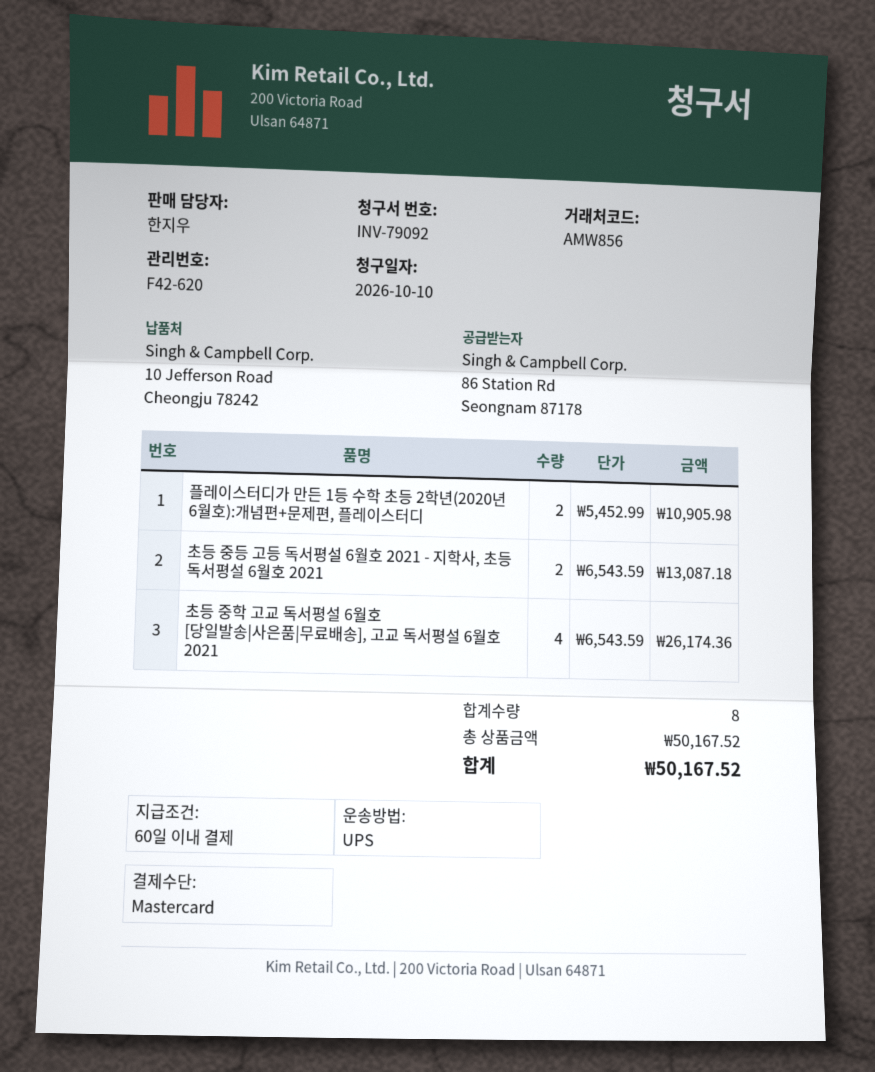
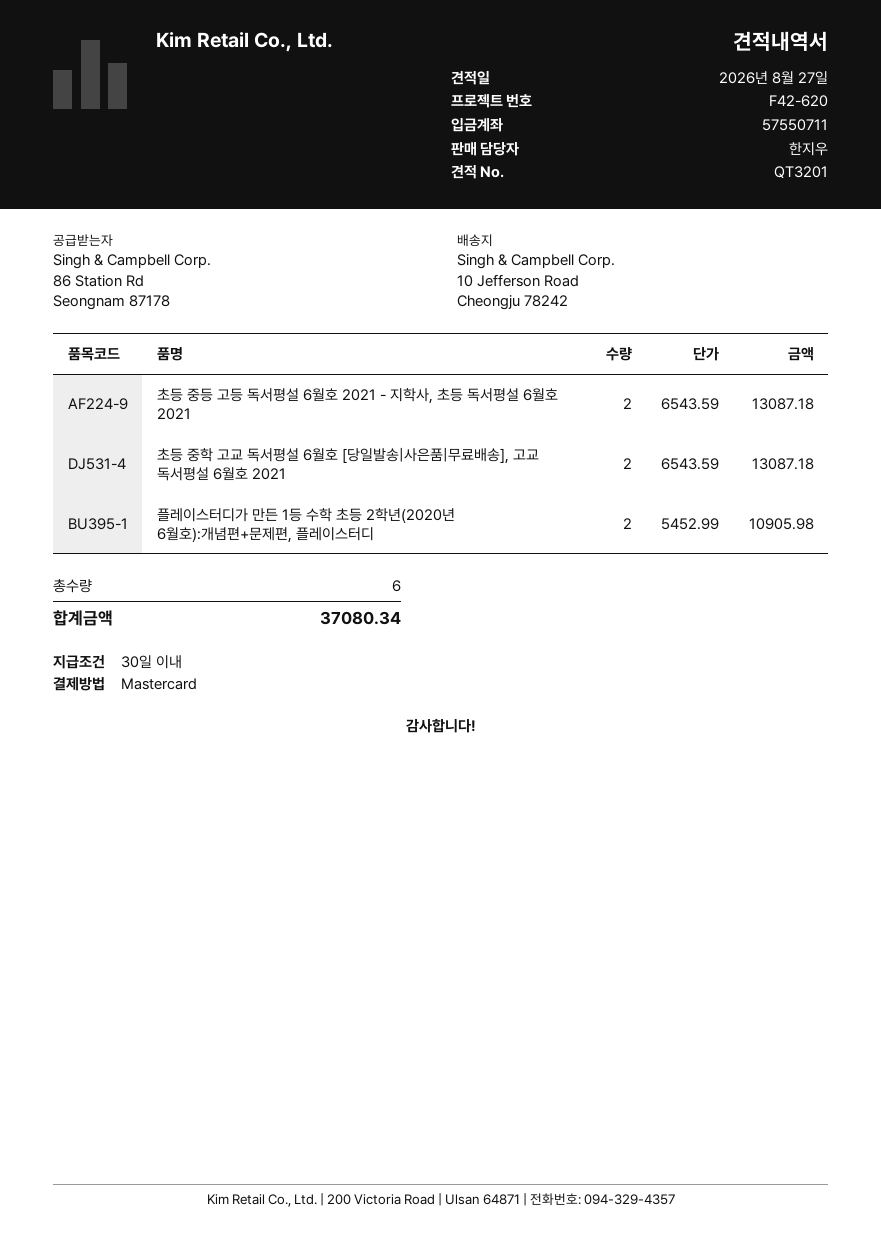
payment terms: 60 days -> 30 days
초등 중학 고교 독서평설 6월호 [당일발송|사은품|무료배송], 고교 독서평설 6월호 2021: 4 x 6543.59 = 26174.36 -> 2 x 6543.59 = 13087.18
total quantity: 8 -> 6
total: 50167.52 -> 37080.34

